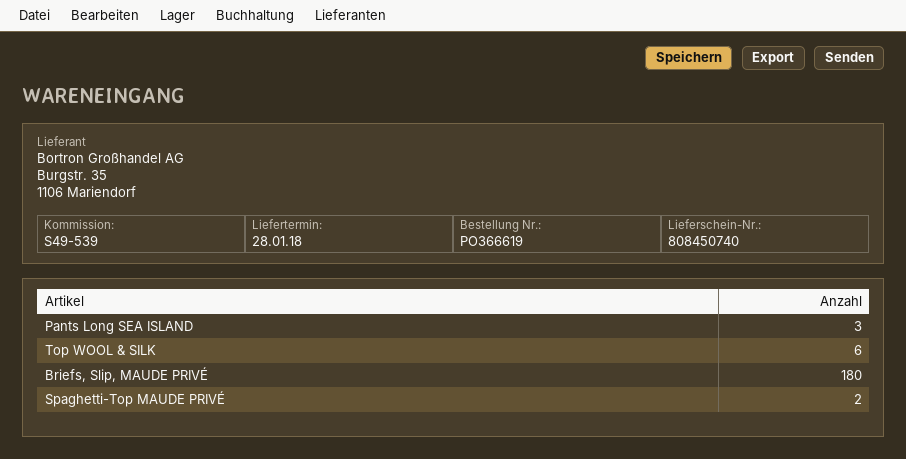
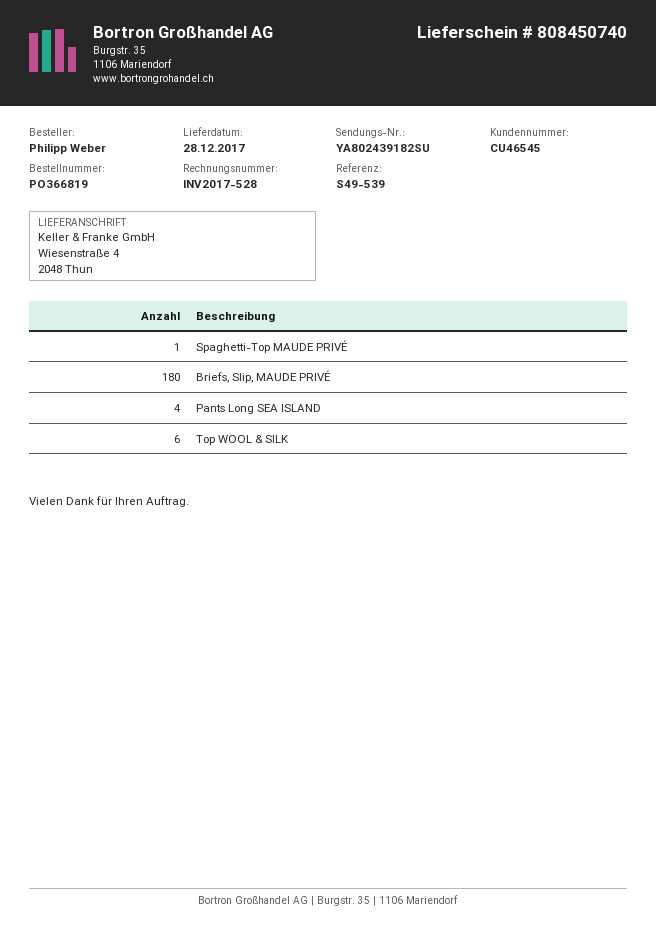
order number: PO366619 -> PO366819
delivery date: 2018-01-28 -> 2017-12-28
Pants Long SEA ISLAND: 3 -> 4
Spaghetti-Top MAUDE PRIVÉ: 2 -> 1

